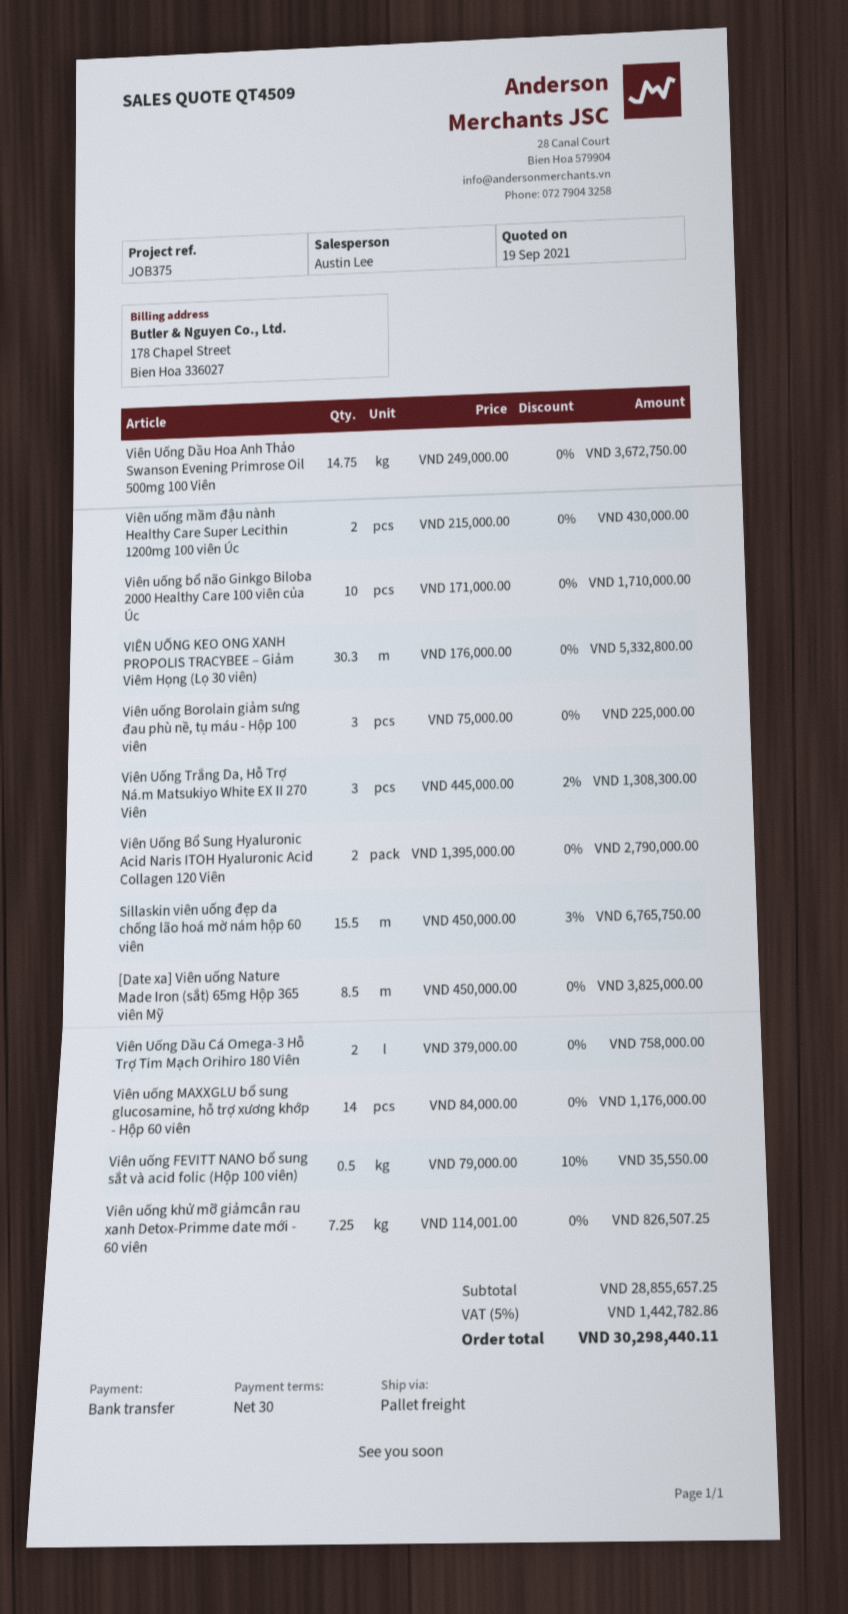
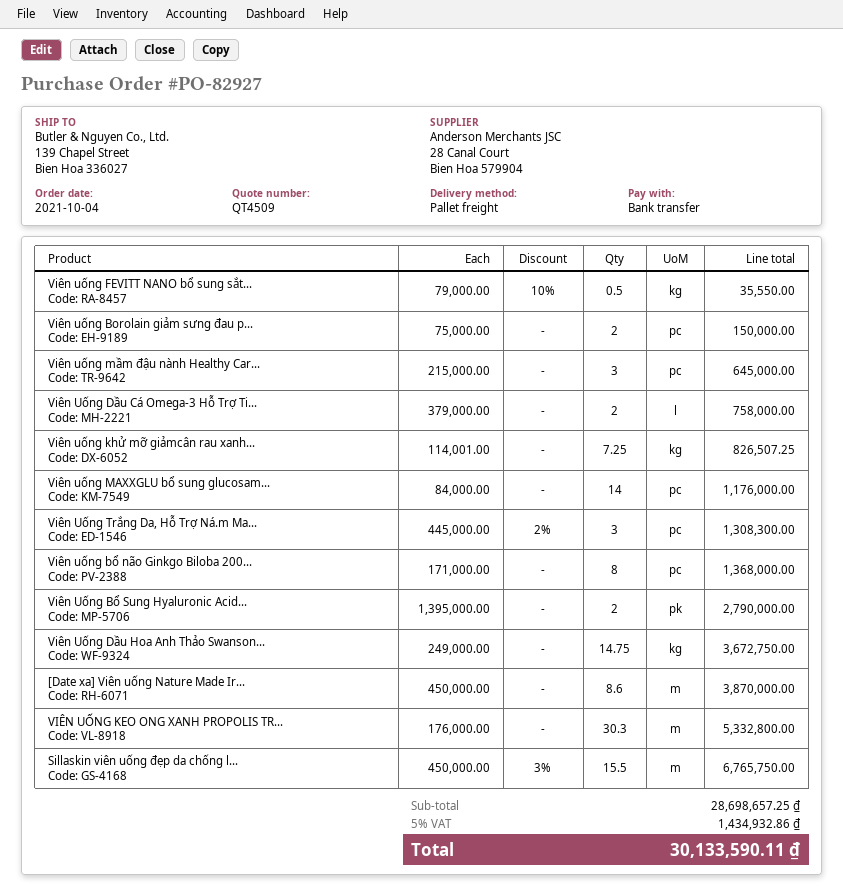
Viên uống mầm đậu nành Healthy Care Super Lecithin 1200mg 100 viên Úc: 2 x 215000.00 = 430000.00 -> 3 x 215000.00 = 645000.00
Viên uống bổ não Ginkgo Biloba 2000 Healthy Care 100 viên của Úc: 10 x 171000.00 = 1710000.00 -> 8 x 171000.00 = 1368000.00
Viên uống Borolain giảm sưng đau phù nề, tụ máu - Hộp 100 viên: 3 x 75000.00 = 225000.00 -> 2 x 75000.00 = 150000.00
[Date xa] Viên uống Nature Made Iron (sắt) 65mg Hộp 365 viên Mỹ: 8.5 x 450000.00 = 3825000.00 -> 8.6 x 450000.00 = 3870000.00
subtotal: 28855657.25 -> 28698657.25
tax: 5% = 1442782.86 -> 5% = 1434932.86
total: 30298440.11 -> 30133590.11

